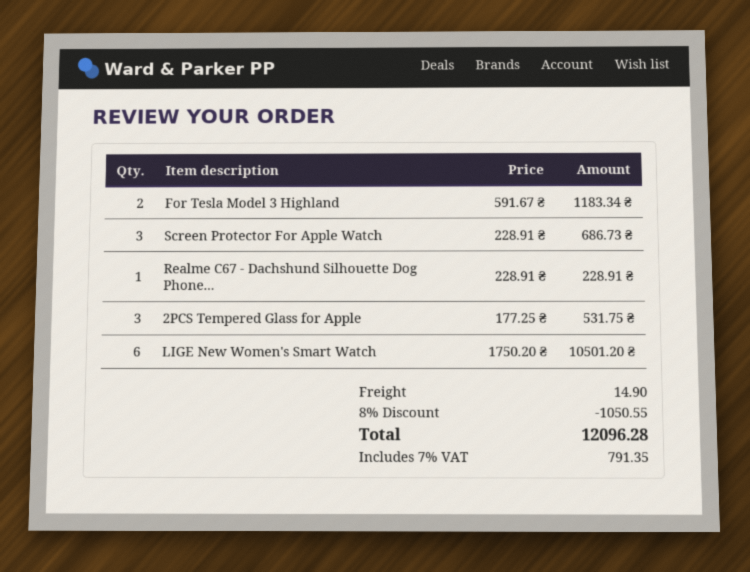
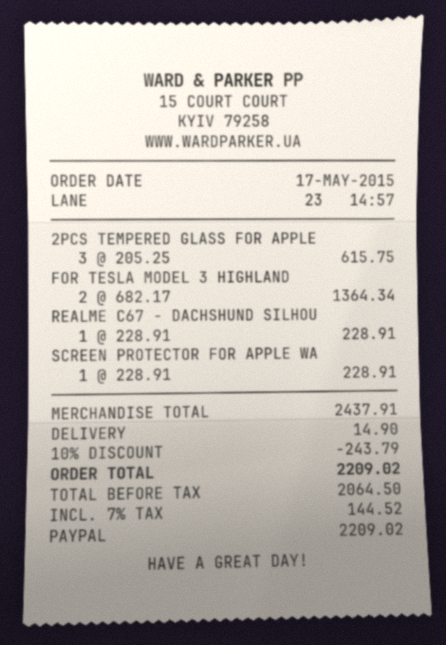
For Tesla Model 3 Highland: 2 x 591.67 = 1183.34 -> 2 x 682.17 = 1364.34
Screen Protector For Apple Watch: 3 x 228.91 = 686.73 -> 1 x 228.91 = 228.91
2PCS Tempered Glass for Apple: 3 x 177.25 = 531.75 -> 3 x 205.25 = 615.75
LIGE New Women's Smart Watch: 6 x 1750.20 = 10501.20 -> none
discount: 8% = 1050.55 -> 10% = 243.79
tax: 7% = 791.35 -> 7% = 144.52
total: 12096.28 -> 2209.02

